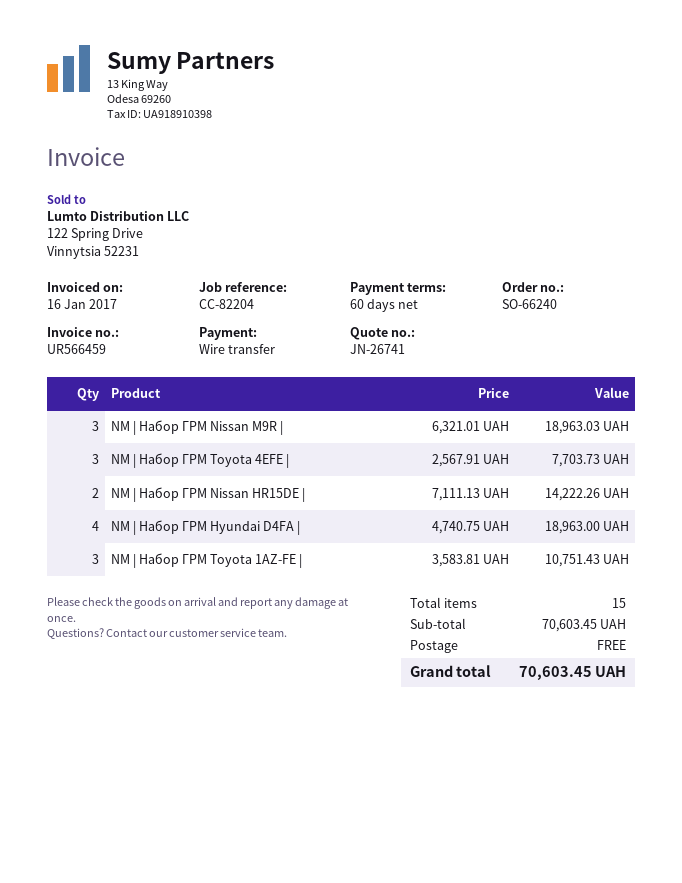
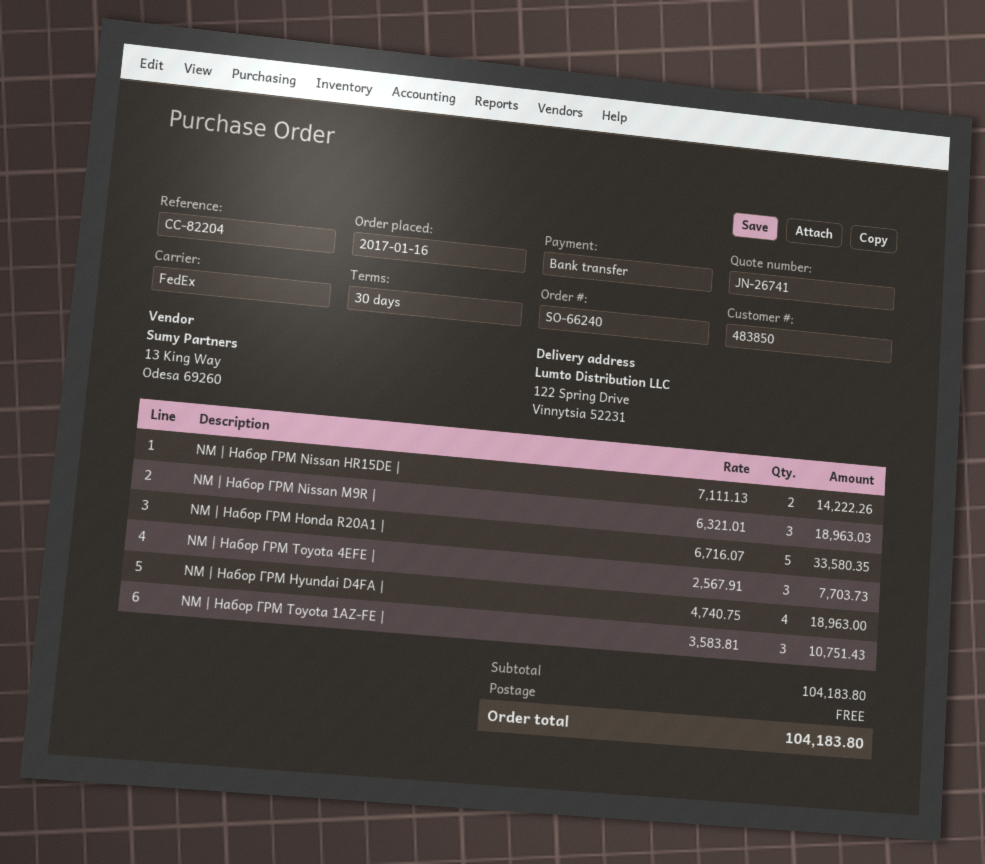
payment terms: 60 days -> 30 days
NM | Набор ГРМ Honda R20A1 |: none -> 5 x 6716.07 = 33580.35
subtotal: 70603.45 -> 104183.80
total: 70603.45 -> 104183.80

